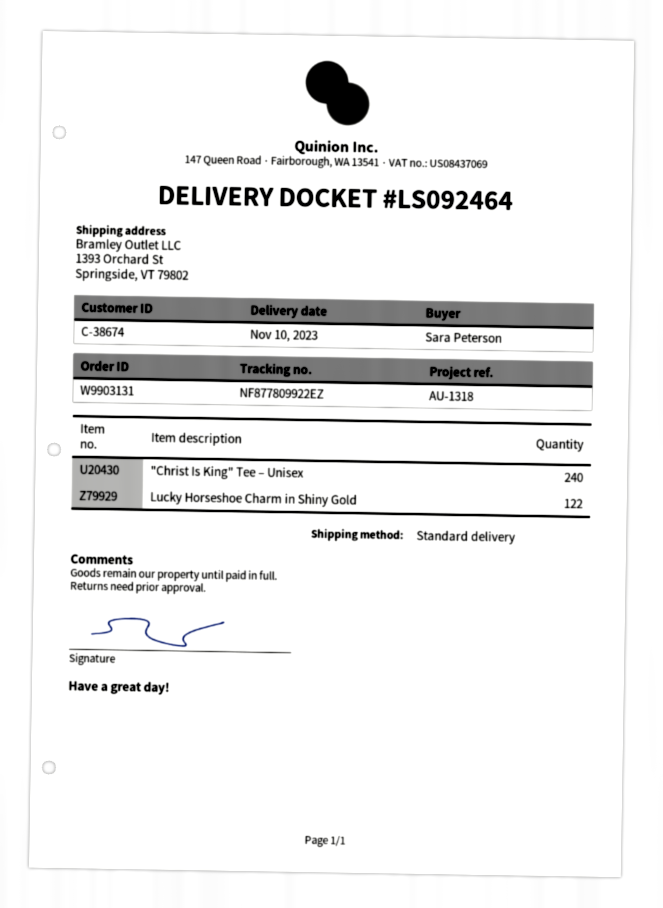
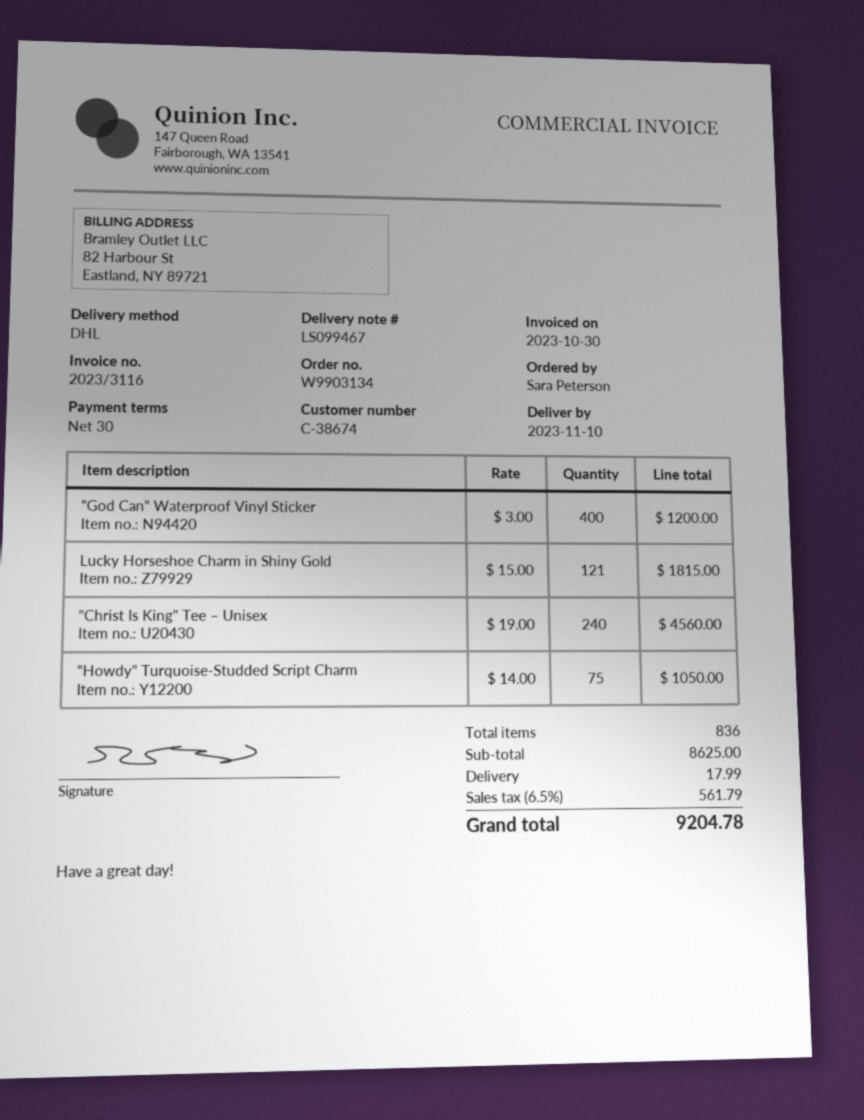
order number: W9903131 -> W9903134
delivery note number: LS092464 -> LS099467
shipping method: standard -> DHL
Lucky Horseshoe Charm in Shiny Gold: 122 -> 121
"God Can" Waterproof Vinyl Sticker: none -> 400
"Howdy" Turquoise-Studded Script Charm: none -> 75

